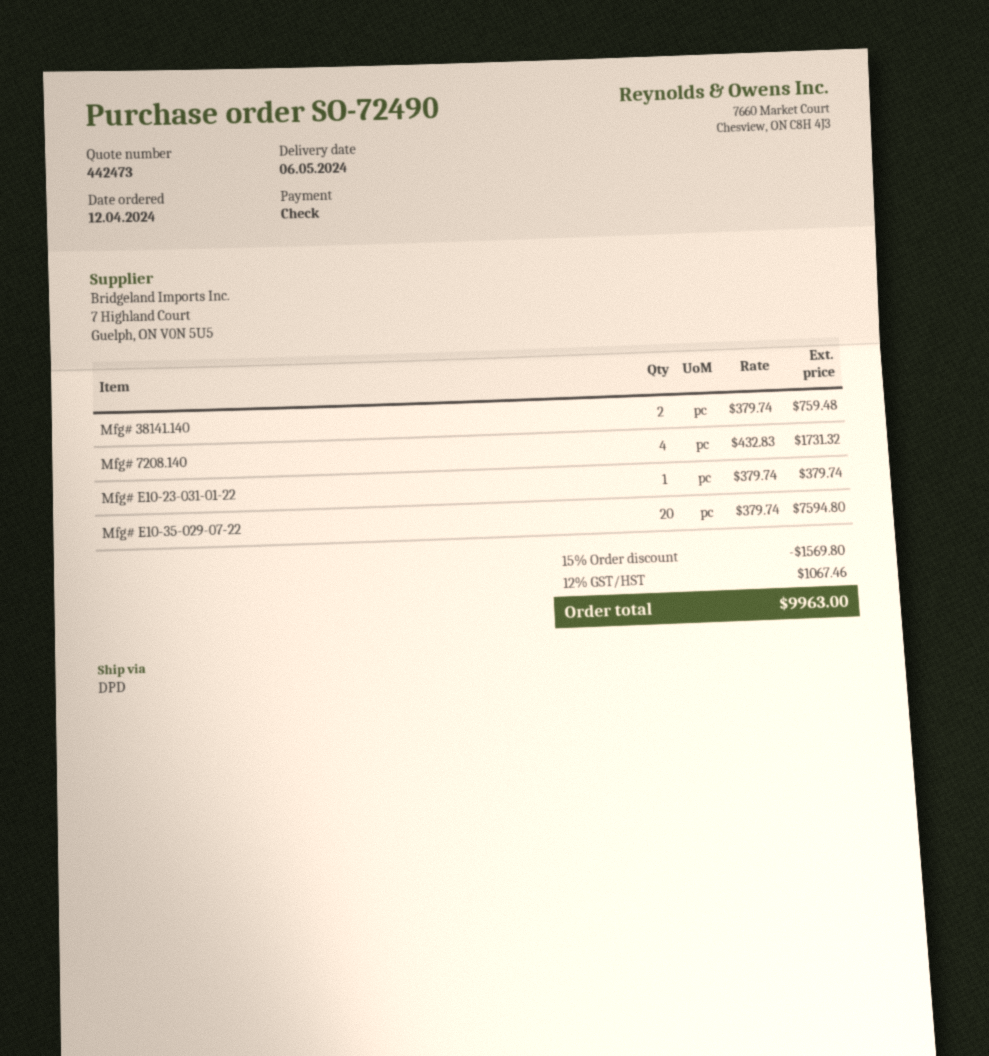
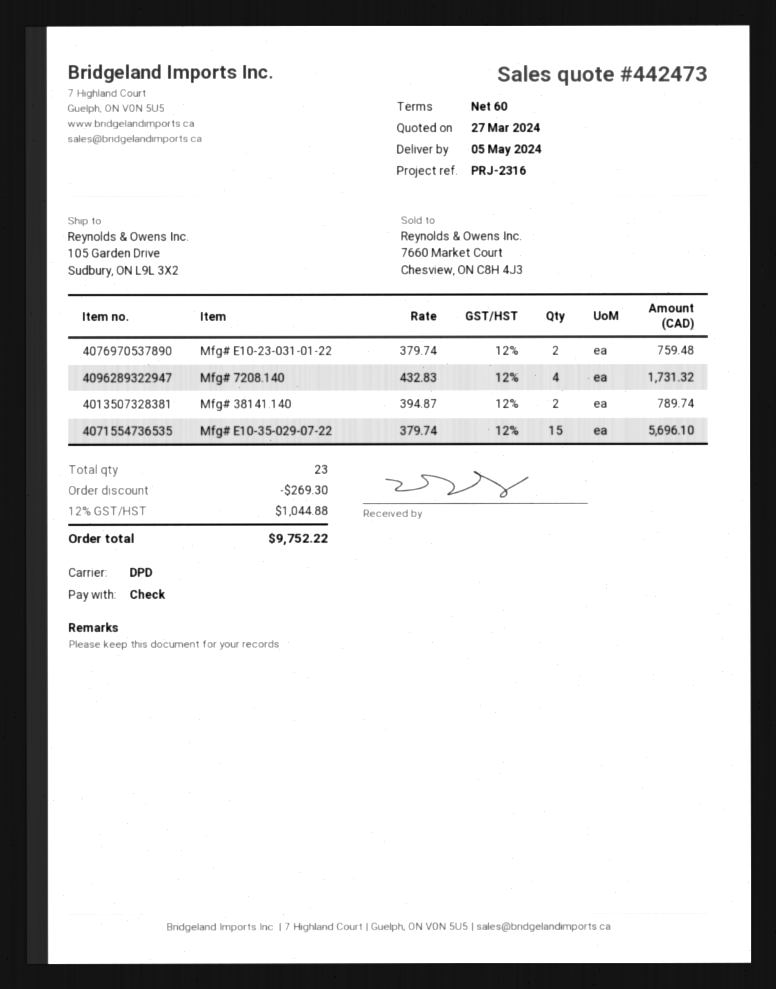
delivery date: 2024-05-06 -> 2024-05-05
Mfg# 38141.140: 2 x 379.74 = 759.48 -> 2 x 394.87 = 789.74
Mfg# E10-23-031-01-22: 1 x 379.74 = 379.74 -> 2 x 379.74 = 759.48
Mfg# E10-35-029-07-22: 20 x 379.74 = 7594.80 -> 15 x 379.74 = 5696.10
discount: 1569.80 -> 269.30
tax: 12% = 1067.46 -> 12% = 1044.88
total: 9963.00 -> 9752.22

